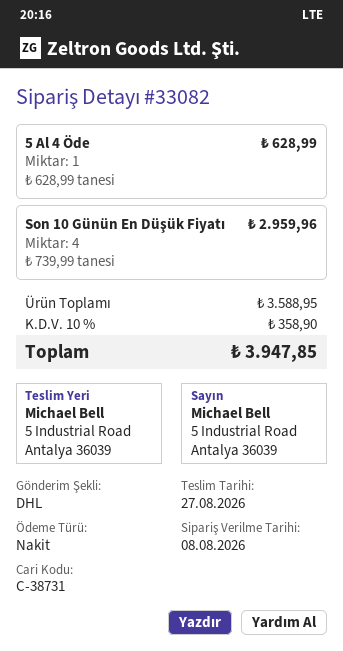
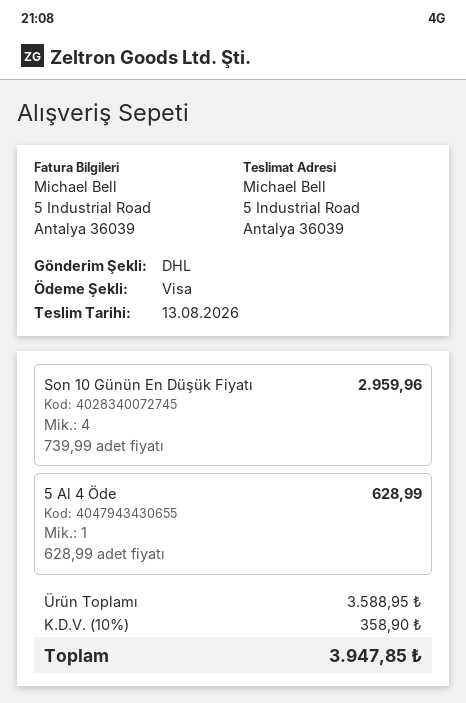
delivery date: 2026-08-27 -> 2026-08-13
payment method: cash -> Visa

